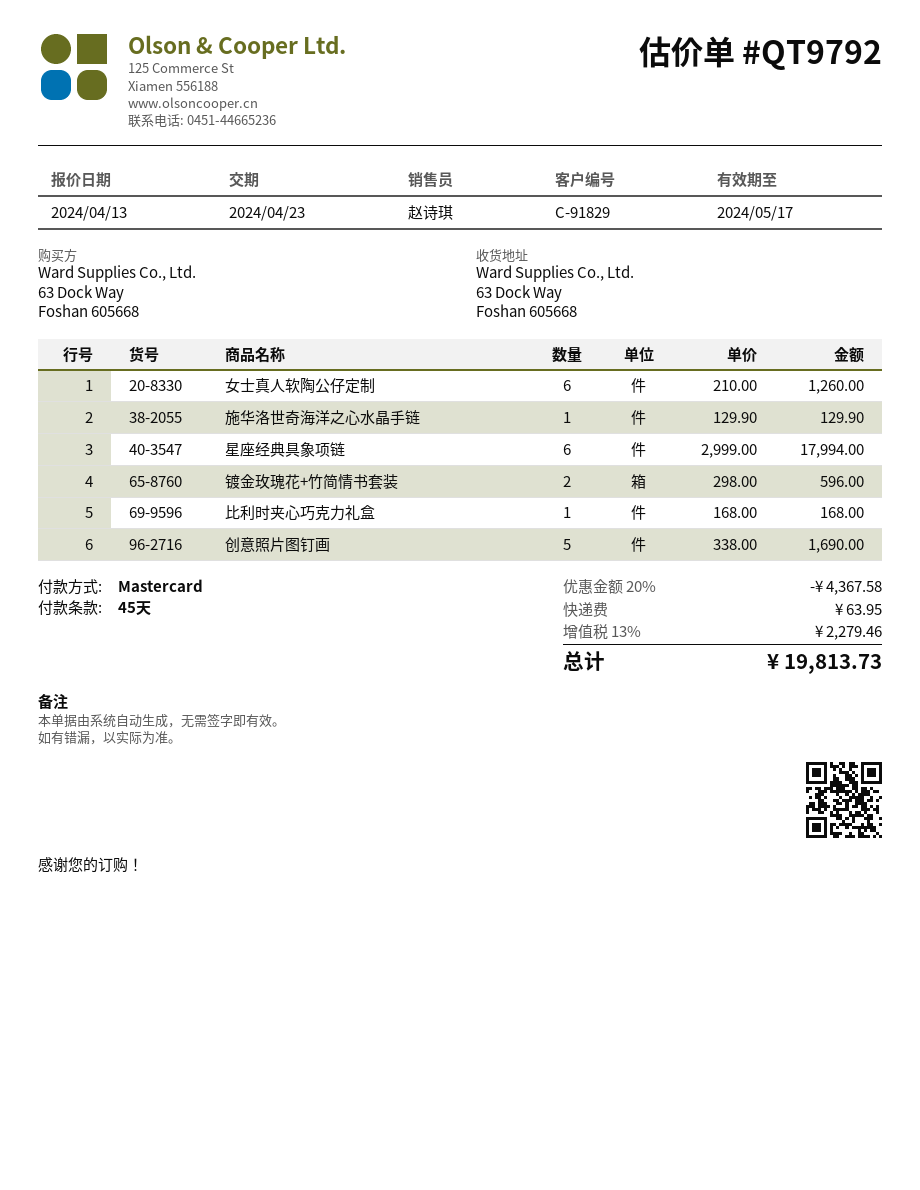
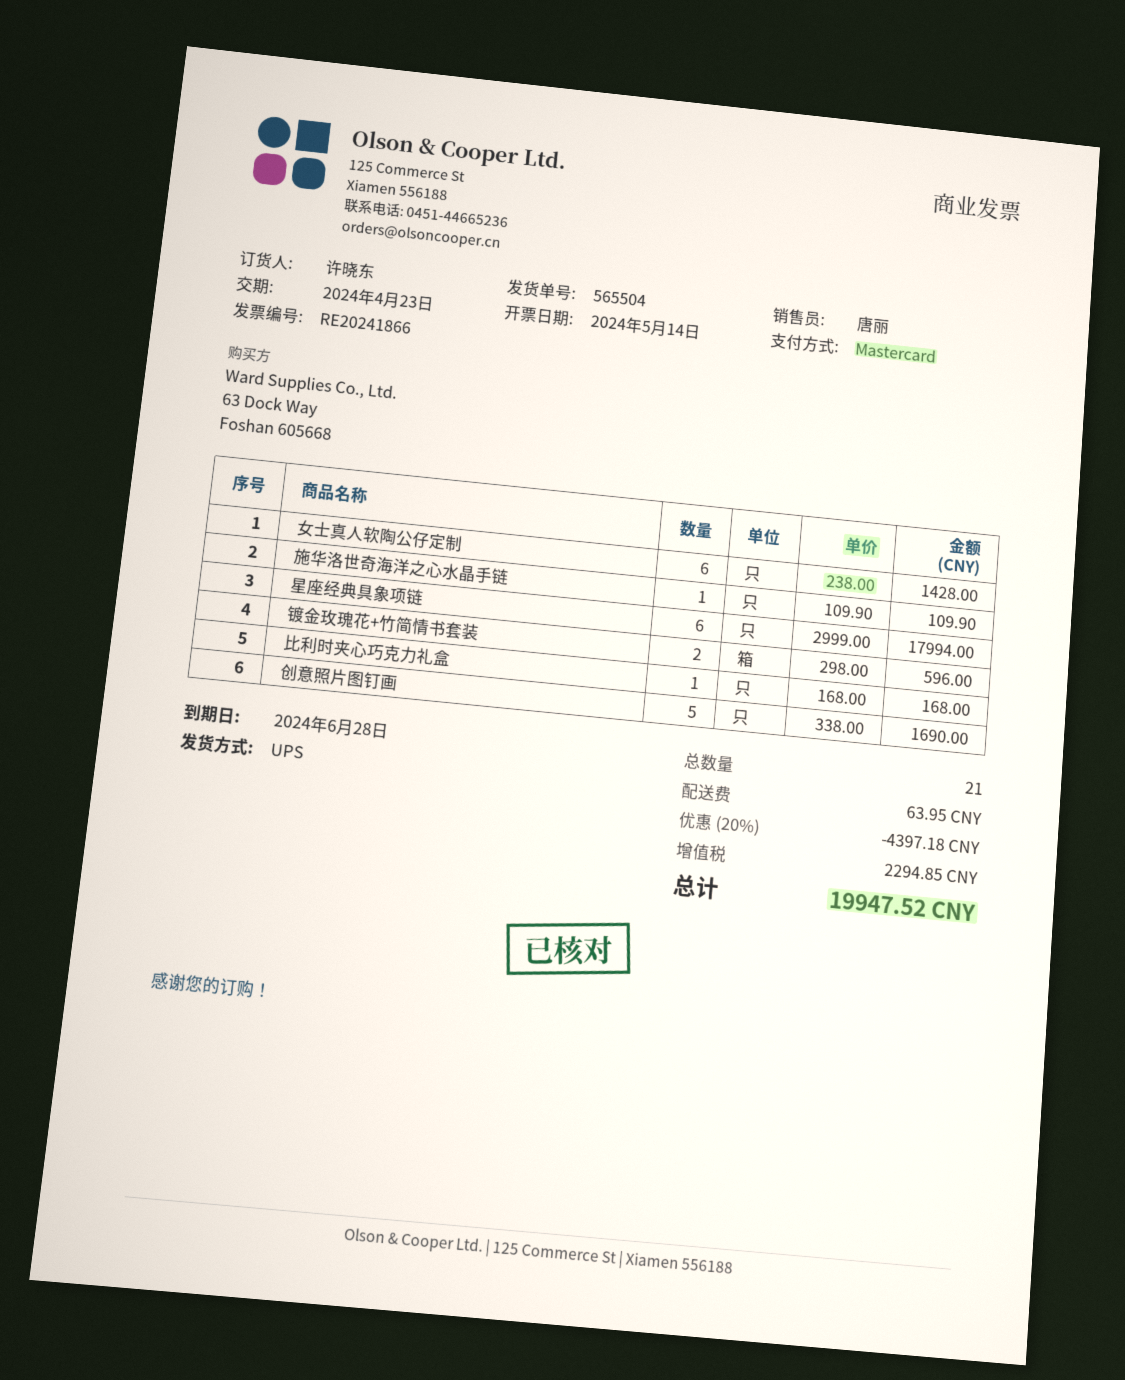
sales rep: 赵诗琪 -> 唐丽
女士真人软陶公仔定制: 6 x 210.00 = 1260.00 -> 6 x 238.00 = 1428.00
施华洛世奇海洋之心水晶手链: 1 x 129.90 = 129.90 -> 1 x 109.90 = 109.90
discount: 20% = 4367.58 -> 20% = 4397.18
tax: 2279.46 -> 2294.85
total: 19813.73 -> 19947.52

